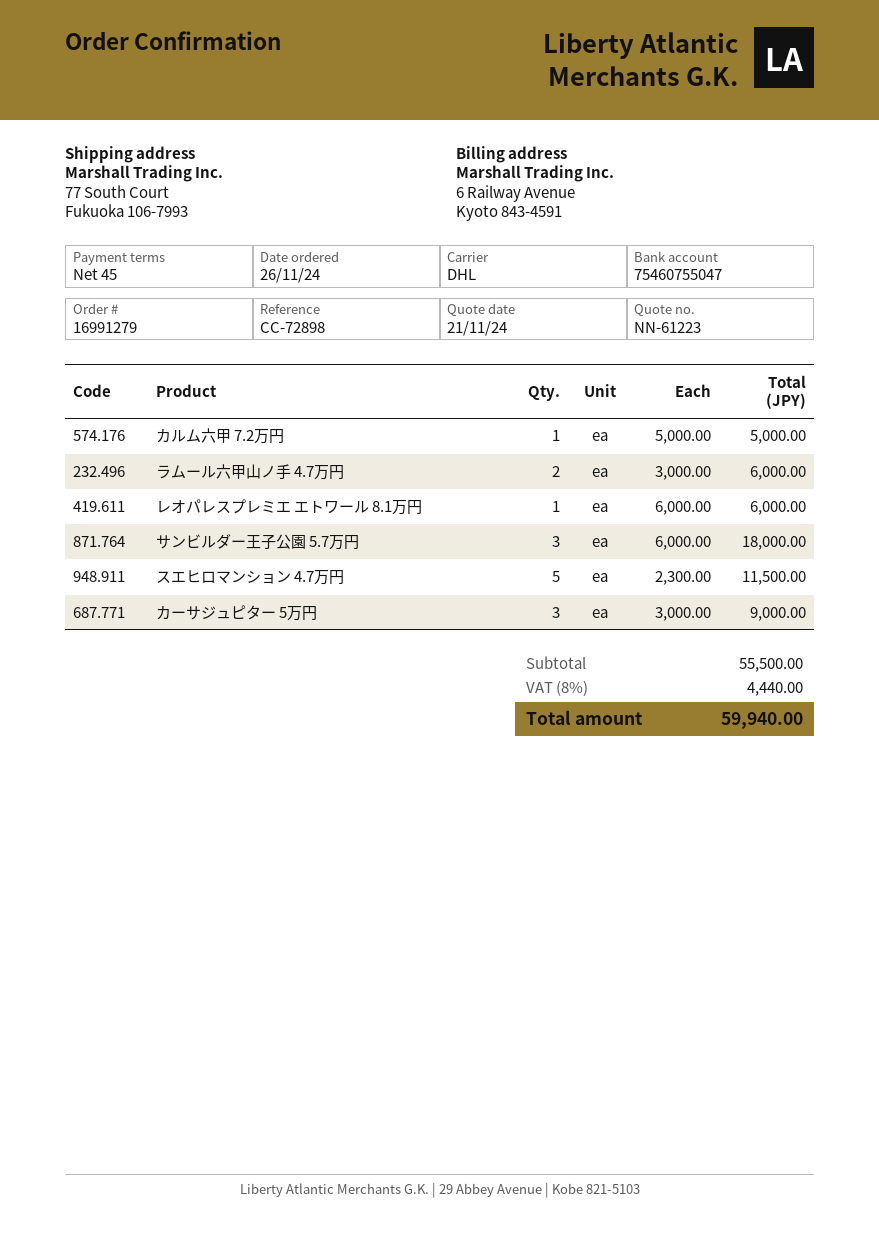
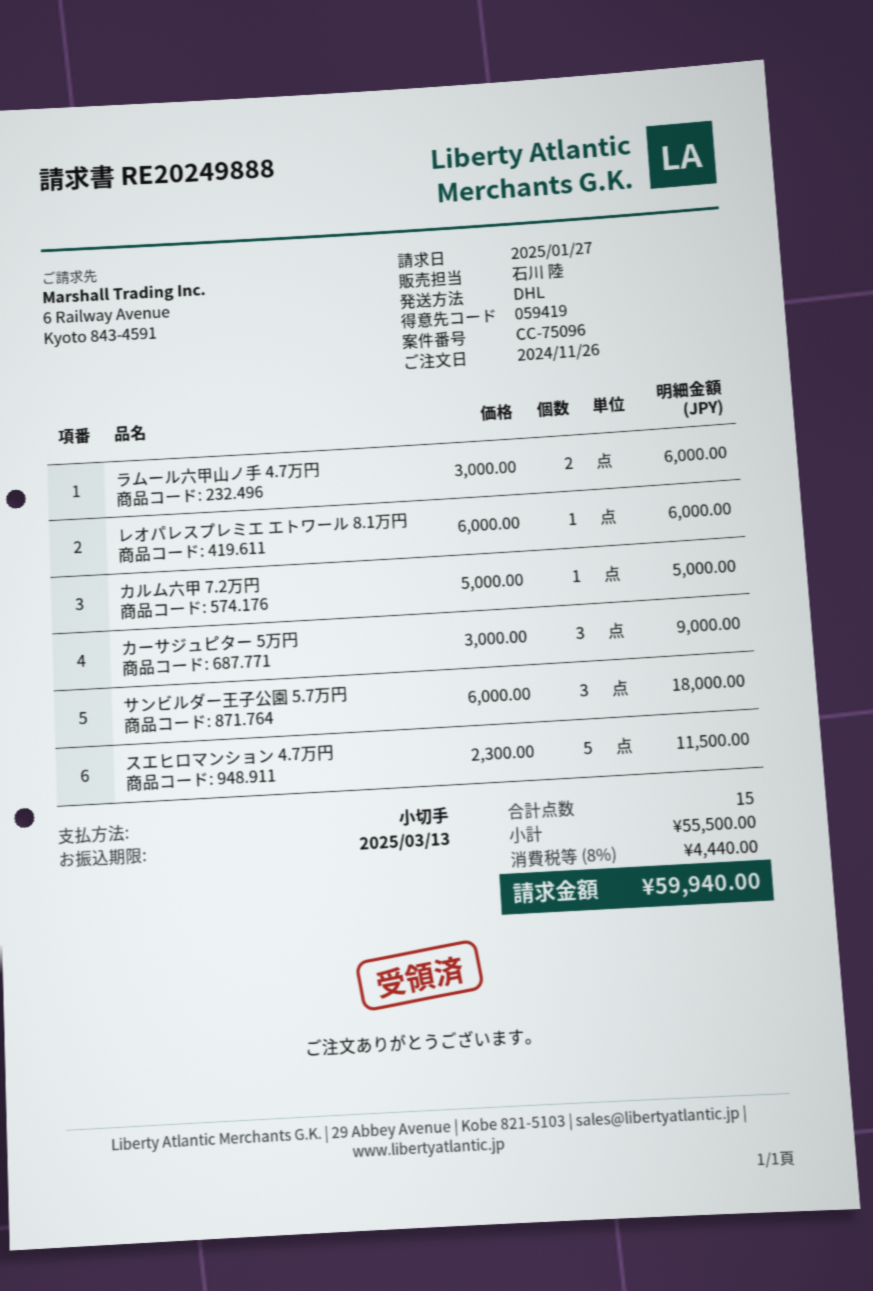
reference: CC-72898 -> CC-75096

